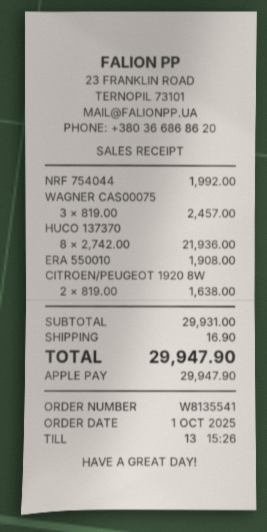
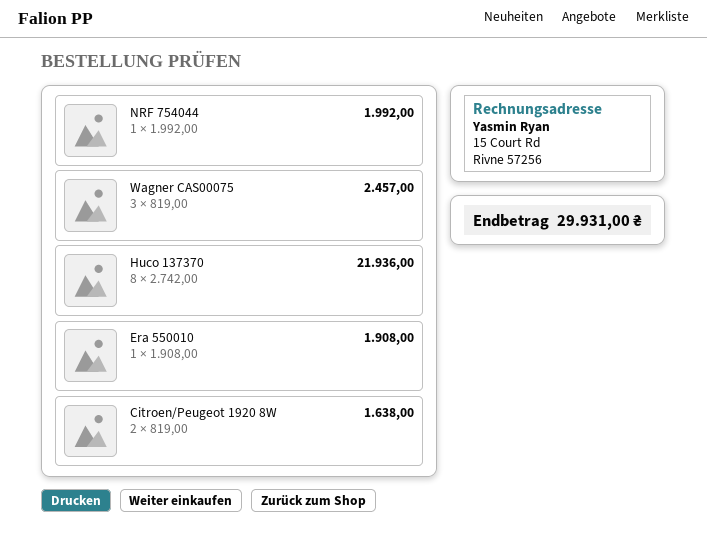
shipping: 16.90 -> none
total: 29947.90 -> 29931.00

